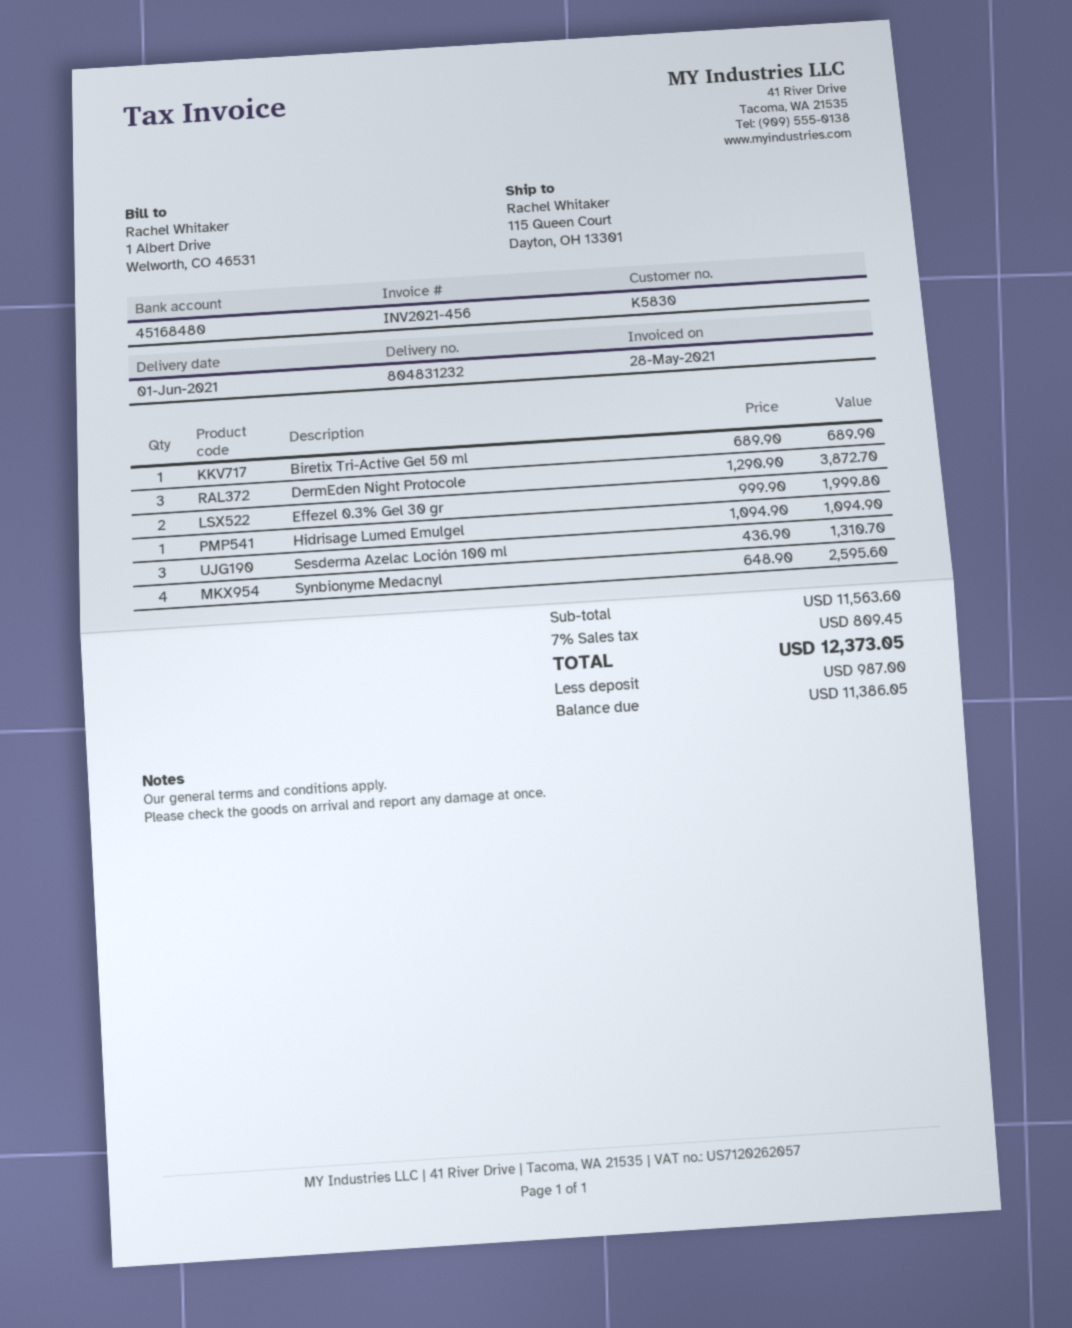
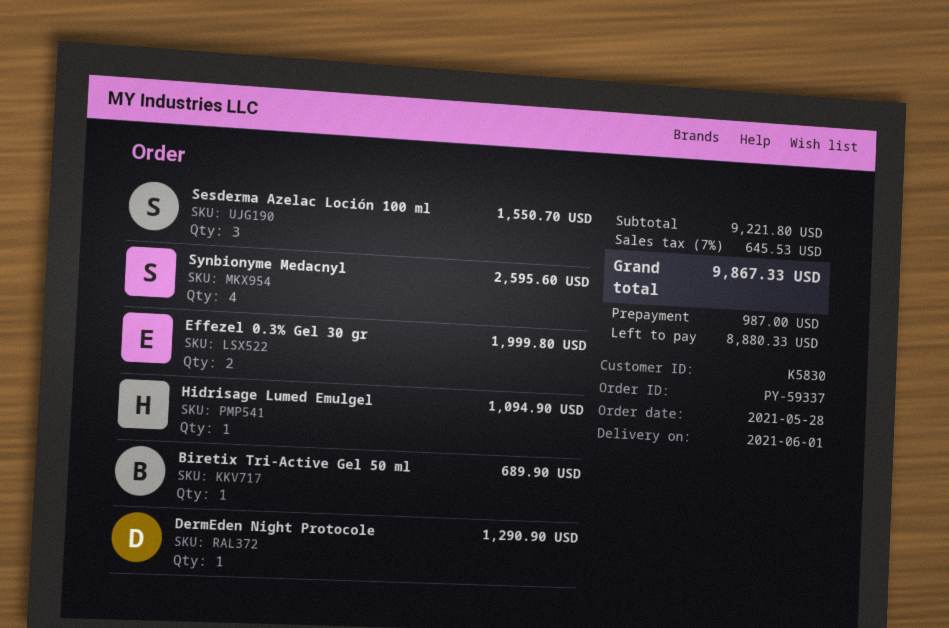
DermEden Night Protocole: 3 for 3872.70 -> 1 for 1290.90
Sesderma Azelac Loción 100 ml: 3 for 1310.70 -> 3 for 1550.70
subtotal: 11563.60 -> 9221.80
tax: 7% = 809.45 -> 7% = 645.53
total: 12373.05 -> 9867.33
balance: 11386.05 -> 8880.33

